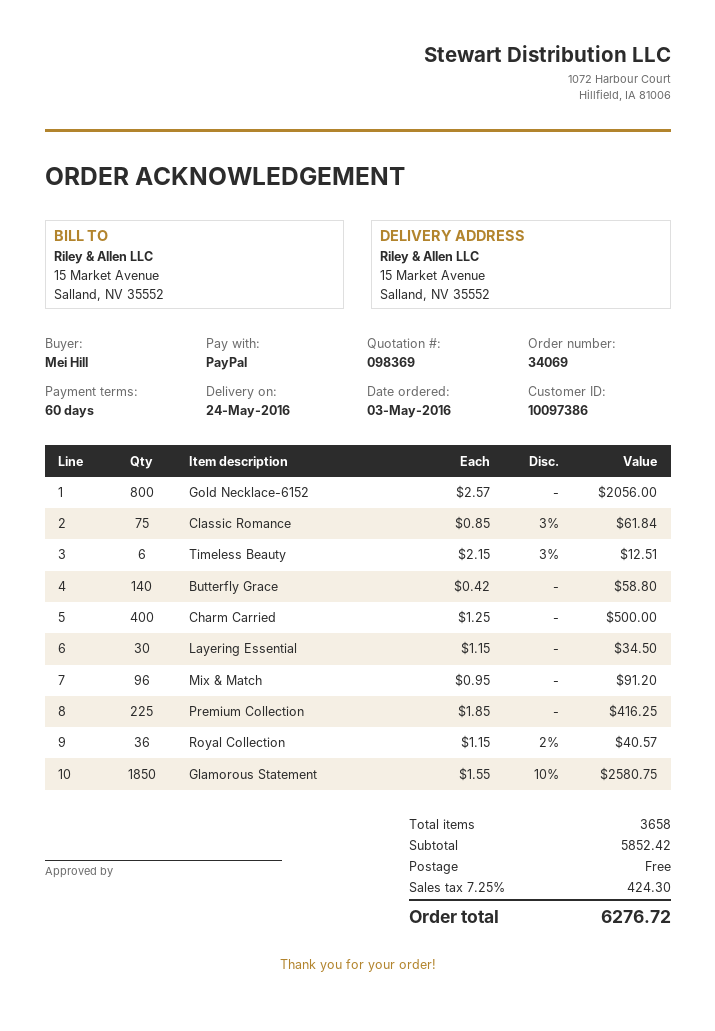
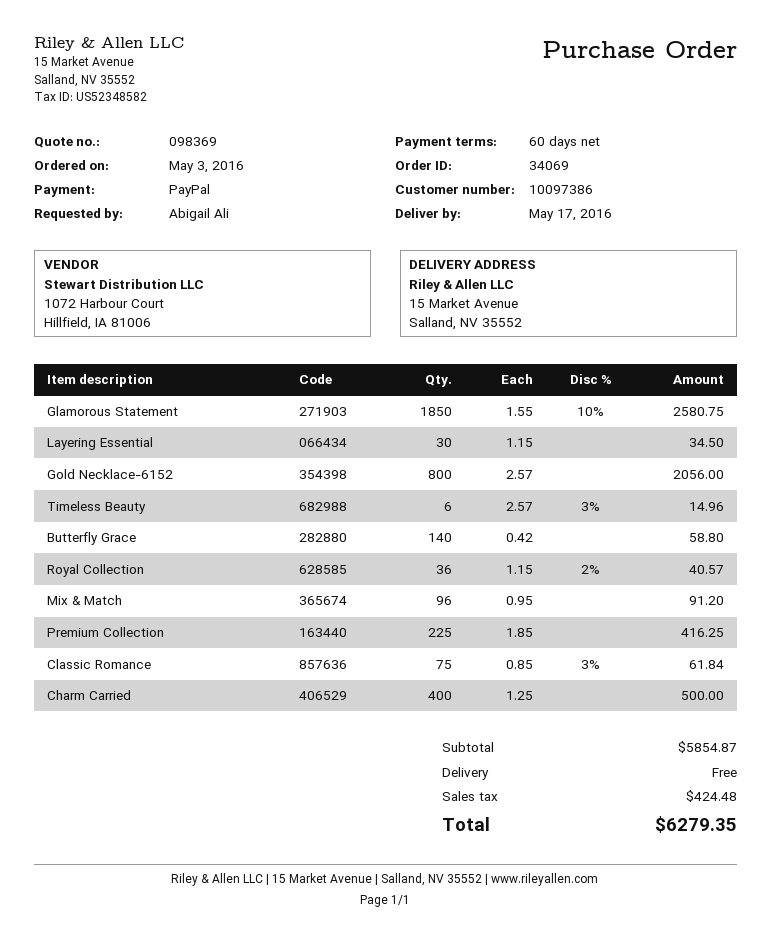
delivery date: 2016-05-24 -> 2016-05-17
ordered by: Mei Hill -> Abigail Ali
Timeless Beauty: 6 x 2.15 - 3% = 12.51 -> 6 x 2.57 - 3% = 14.96
subtotal: 5852.42 -> 5854.87
tax: 424.30 -> 424.48
total: 6276.72 -> 6279.35

